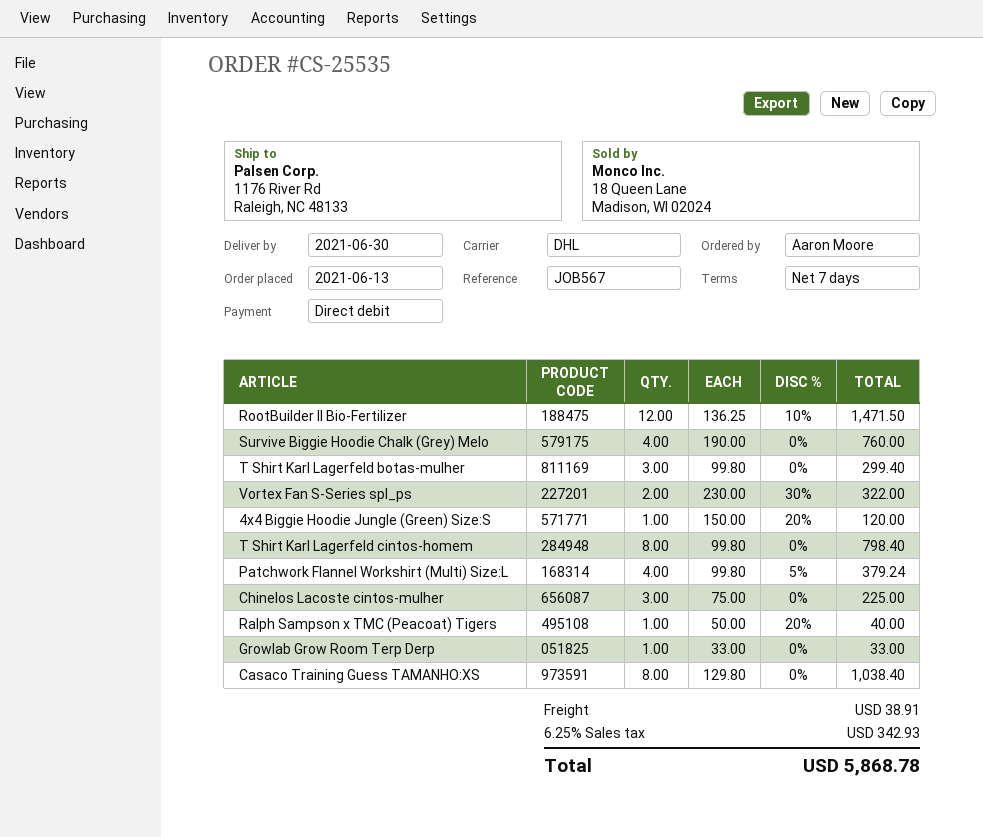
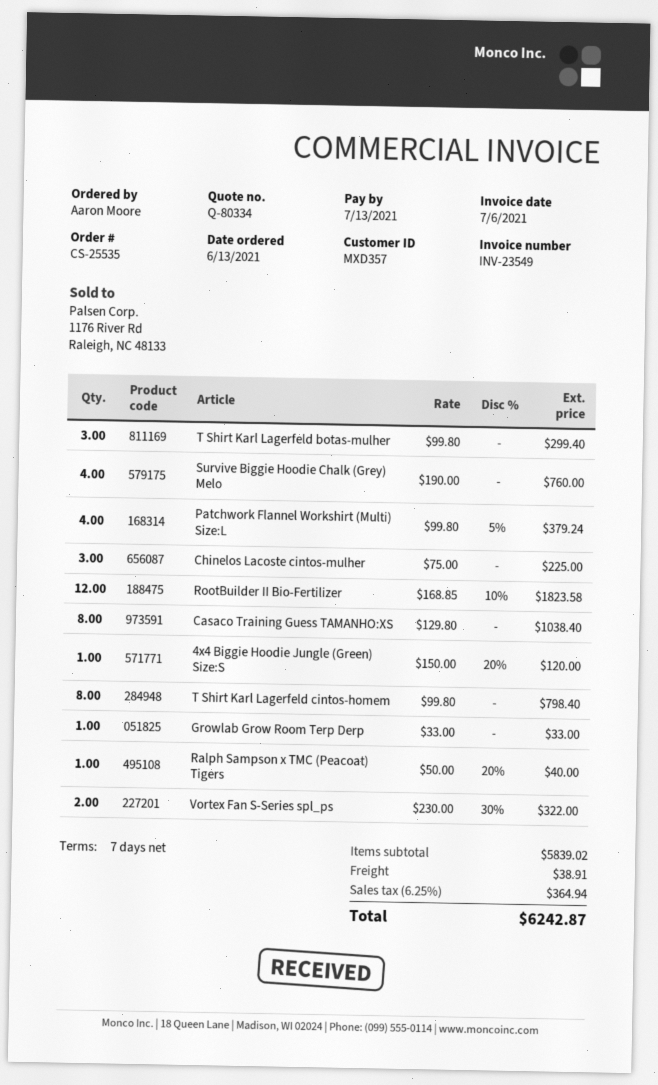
RootBuilder II Bio-Fertilizer: 12 x 136.25 - 10% = 1471.50 -> 12 x 168.85 - 10% = 1823.58
tax: 6.25% = 342.93 -> 6.25% = 364.94
total: 5868.78 -> 6242.87

